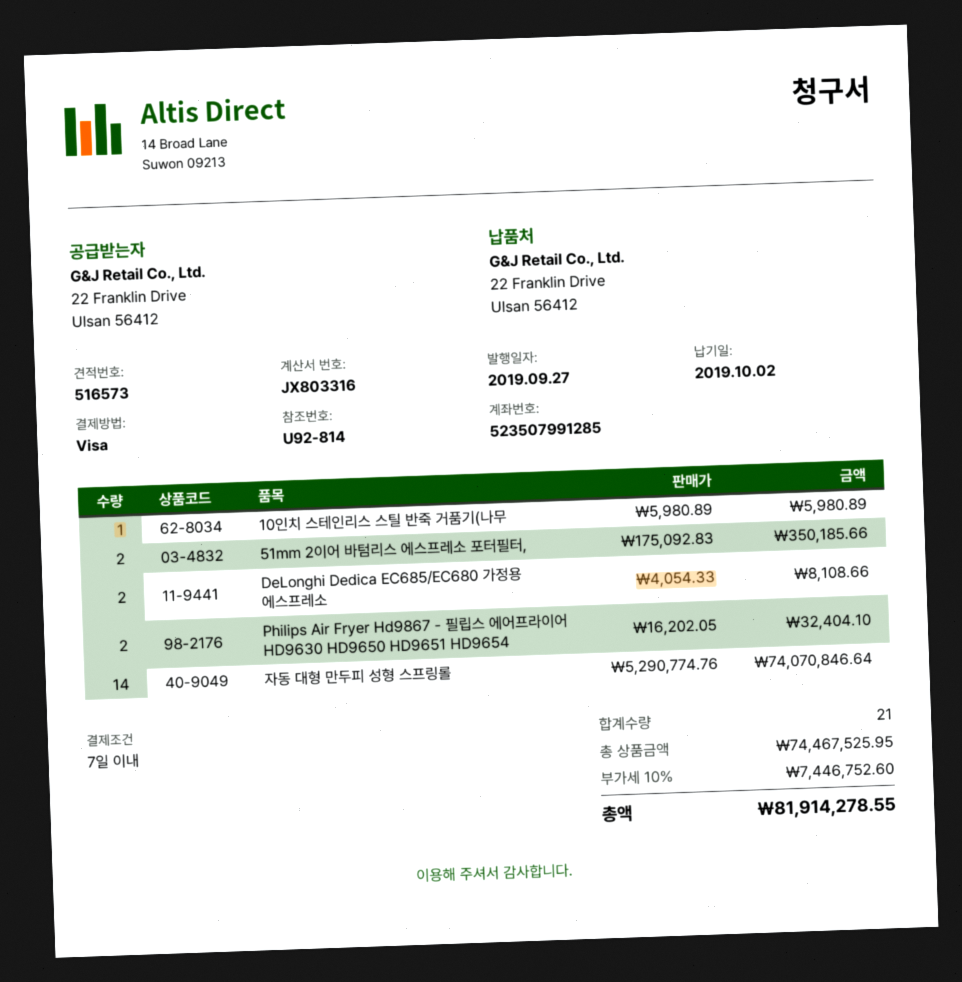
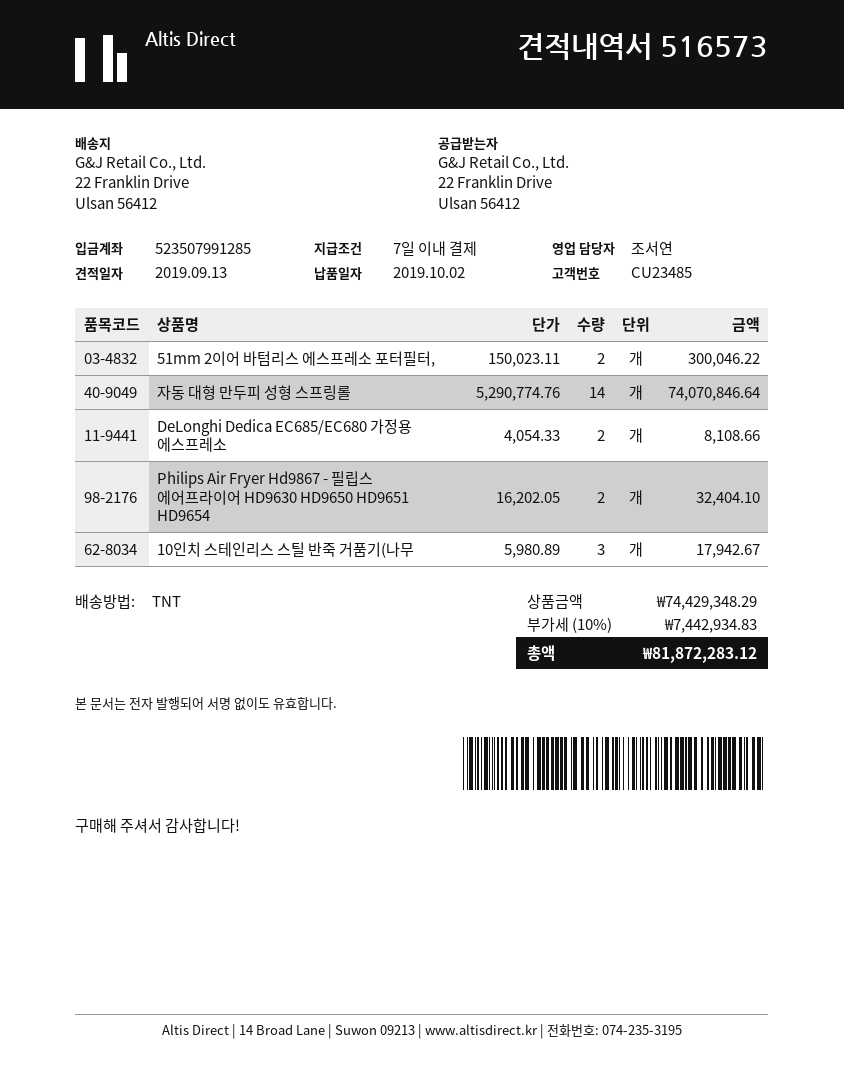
10인치 스테인리스 스틸 반죽 거품기(나무: 1 x 5980.89 = 5980.89 -> 3 x 5980.89 = 17942.67
51mm 2이어 바텀리스 에스프레소 포터필터,: 2 x 175092.83 = 350185.66 -> 2 x 150023.11 = 300046.22
subtotal: 74467525.95 -> 74429348.29
tax: 10% = 7446752.60 -> 10% = 7442934.83
total: 81914278.55 -> 81872283.12

